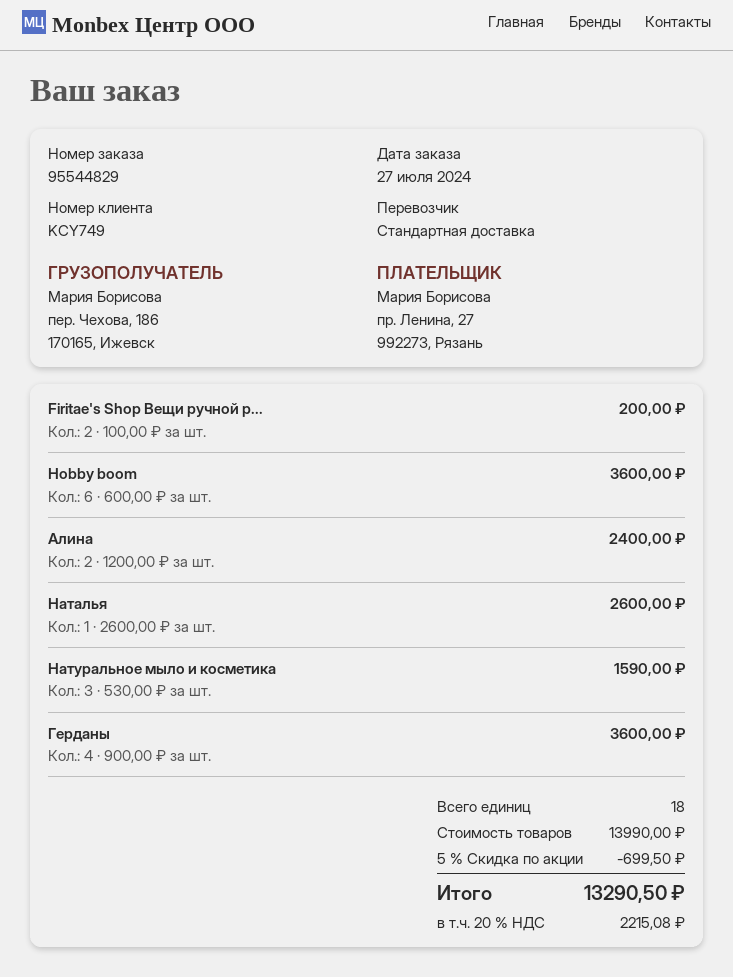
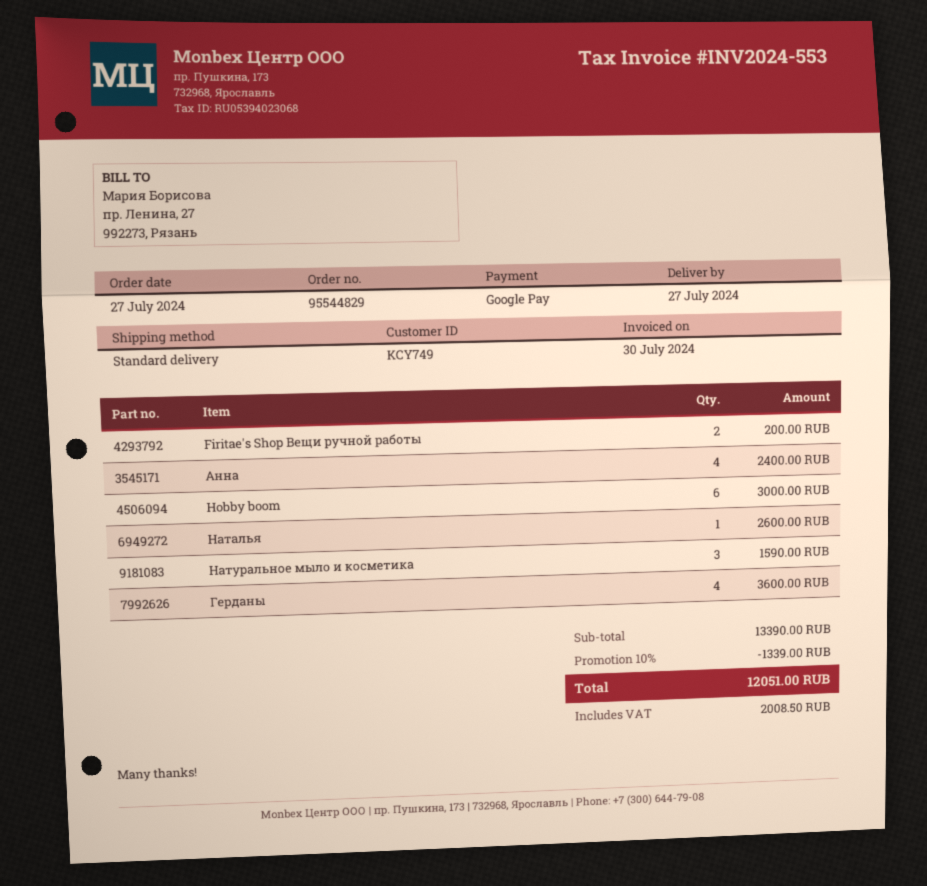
Hobby boom: 6 for 3600.00 -> 6 for 3000.00
Алина: 2 for 2400.00 -> none
Анна: none -> 4 for 2400.00
subtotal: 13990.00 -> 13390.00
discount: 5% = 699.50 -> 10% = 1339.00
tax: 2215.08 -> 2008.50
total: 13290.50 -> 12051.00

